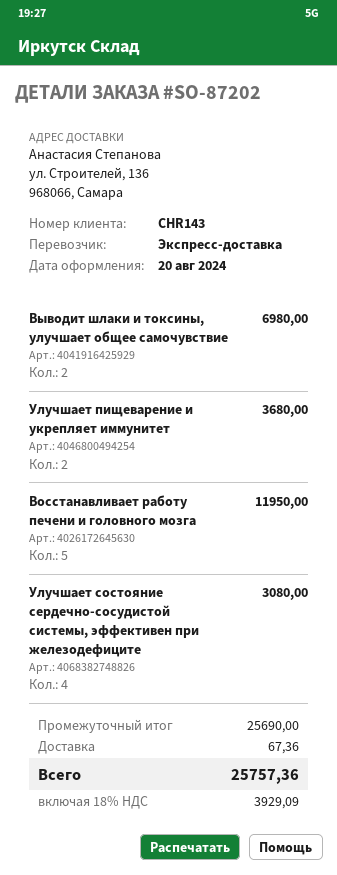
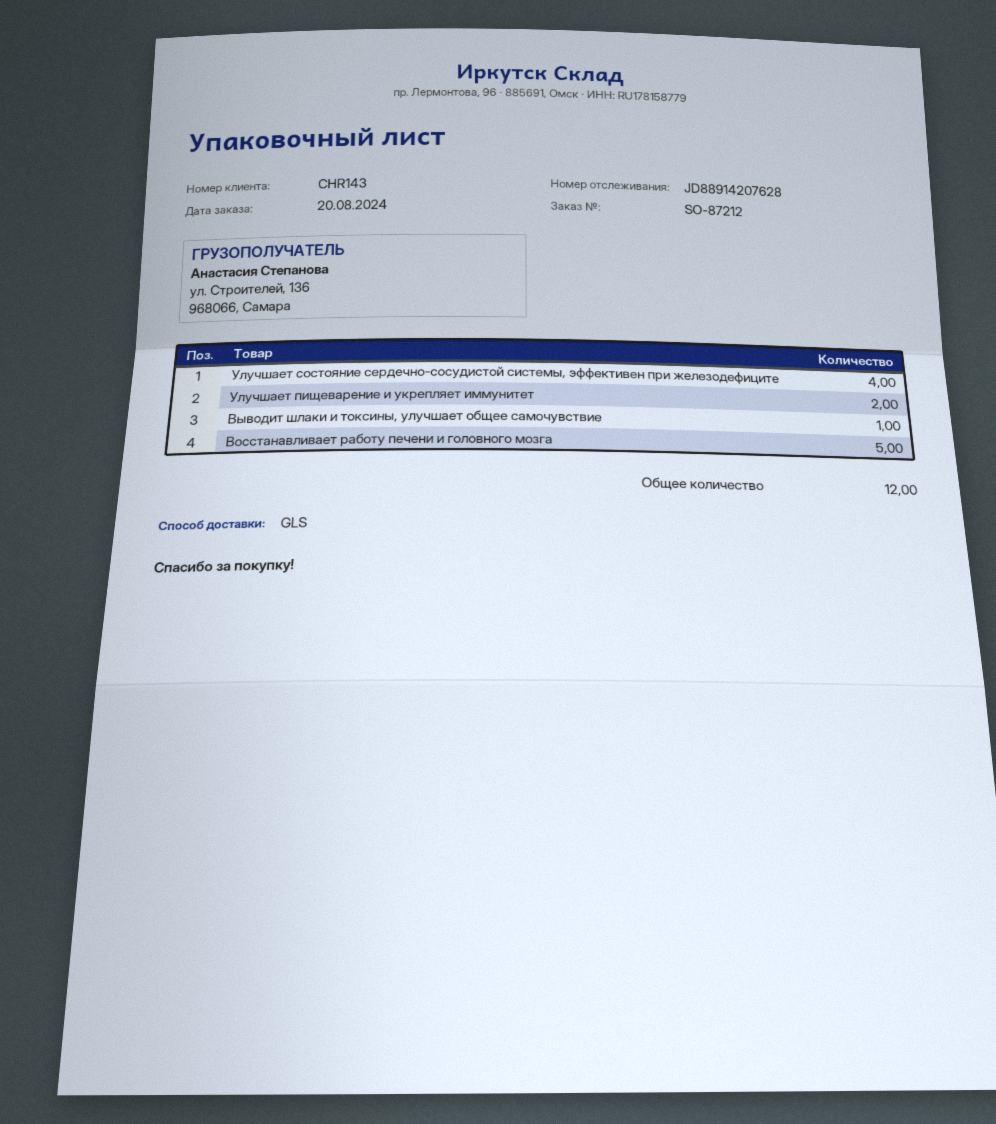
order number: SO-87202 -> SO-87212
shipping method: express -> GLS
Выводит шлаки и токсины, улучшает общее самочувствие: 2 -> 1

